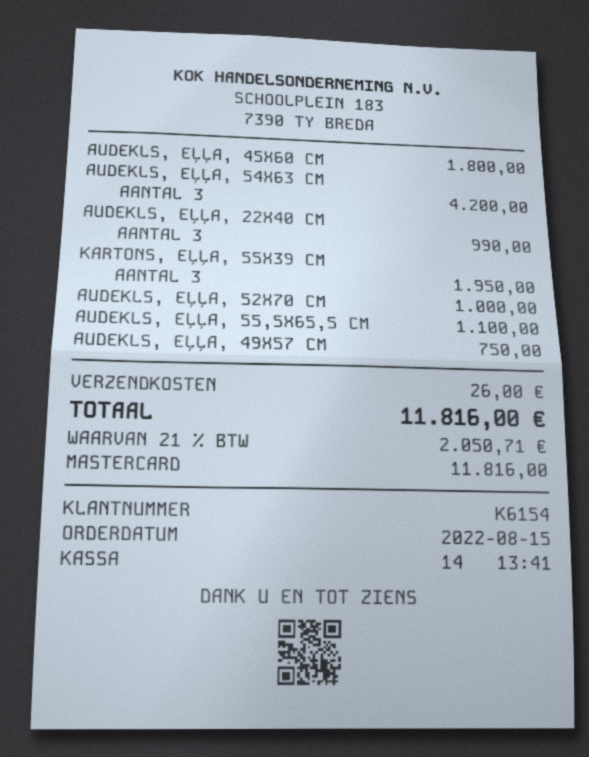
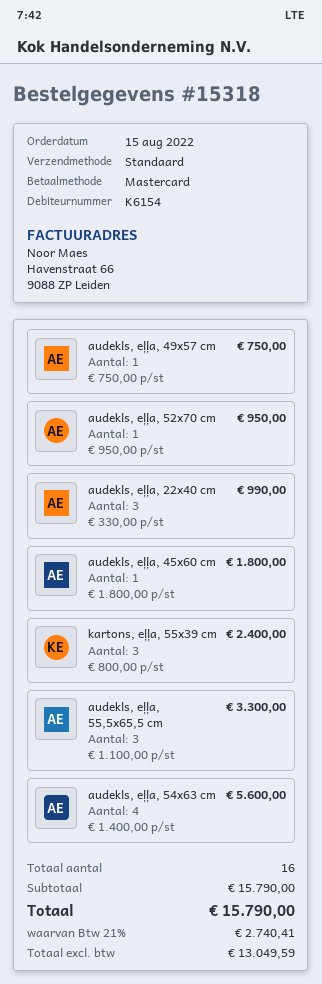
AUDEKLS, EĻĻA, 54X63 CM: 3 for 4200.00 -> 4 for 5600.00
KARTONS, EĻĻA, 55X39 CM: 3 for 1950.00 -> 3 for 2400.00
AUDEKLS, EĻĻA, 52X70 CM: 1 for 1000.00 -> 1 for 950.00
AUDEKLS, EĻĻA, 55,5X65,5 CM: 1 for 1100.00 -> 3 for 3300.00
shipping: 26.00 -> none
tax: 21% = 2050.71 -> 21% = 2740.41
total: 11816.00 -> 15790.00

